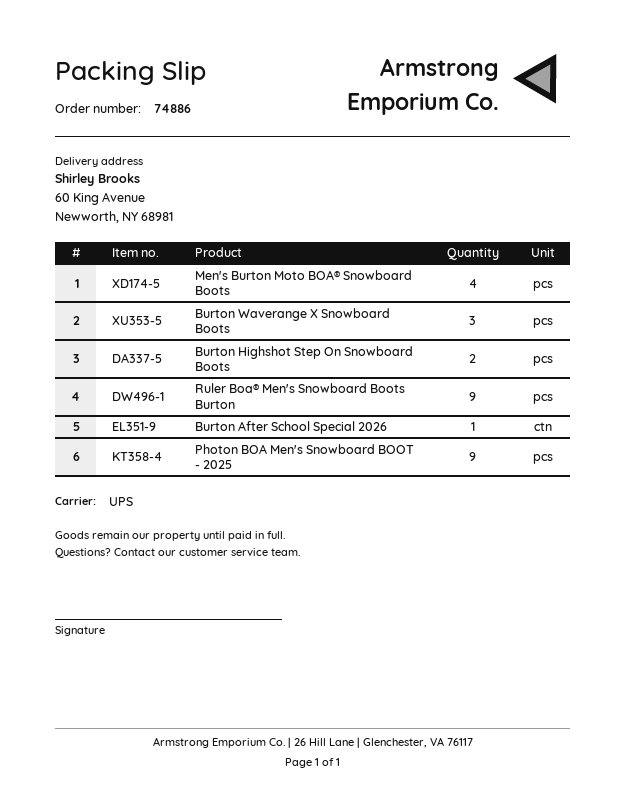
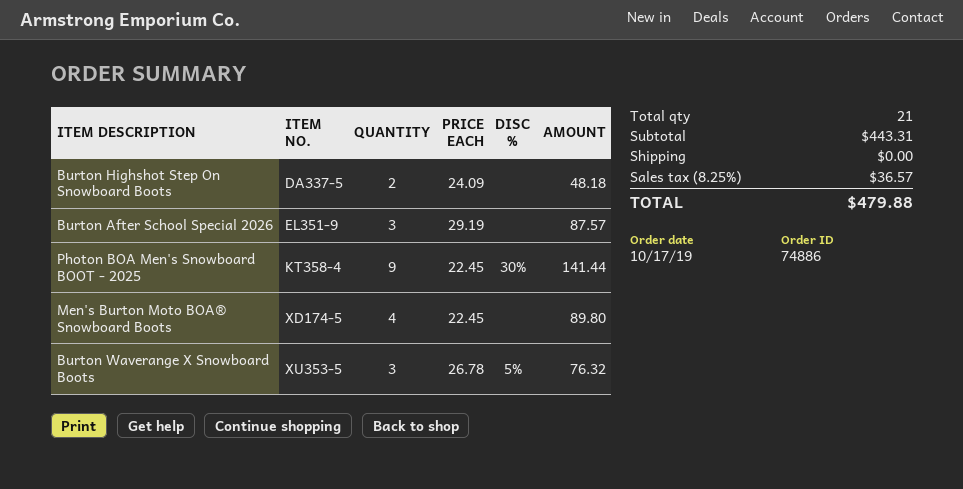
Ruler Boa® Men's Snowboard Boots Burton: 9 -> none
Burton After School Special 2026: 1 -> 3

